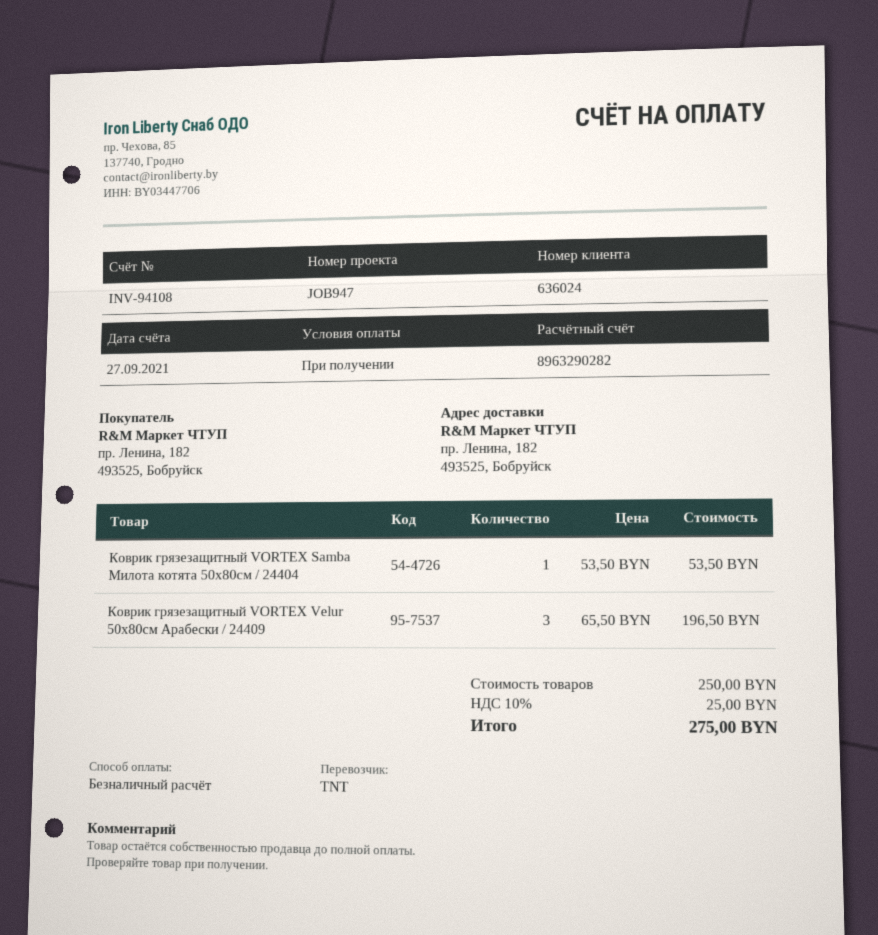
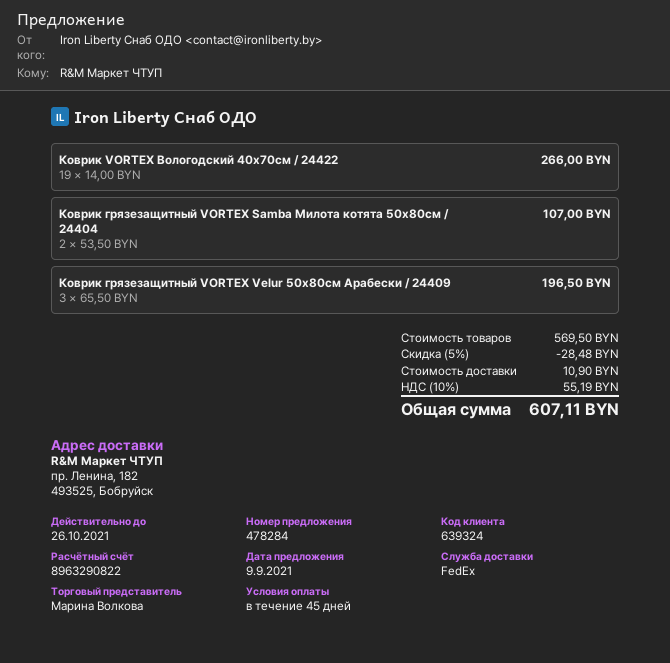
payment terms: on receipt -> 45 days
customer number: 636024 -> 639324
bank account: 8963290282 -> 8963290822
shipping method: TNT -> FedEx
Коврик грязезащитный VORTEX Samba Милота котята 50x80см / 24404: 1 x 53.50 = 53.50 -> 2 x 53.50 = 107.00
Коврик VORTEX Вологодский 40x70см / 24422: none -> 19 x 14.00 = 266.00
subtotal: 250.00 -> 569.50
discount: none -> 5% = 28.48
shipping: none -> 10.90
tax: 10% = 25.00 -> 10% = 55.19
total: 275.00 -> 607.11

